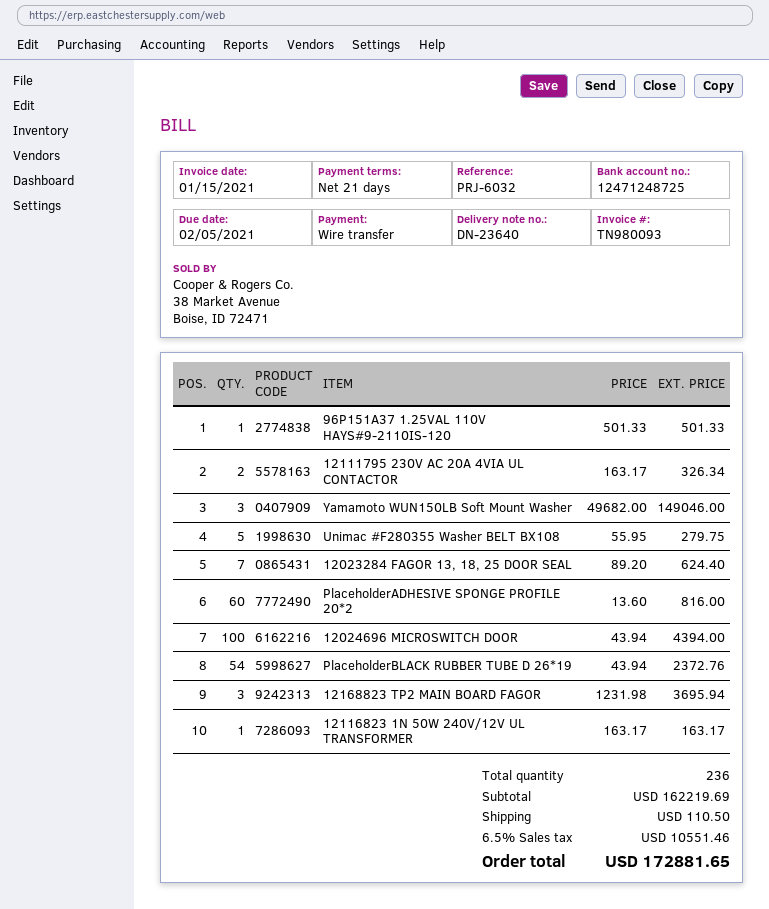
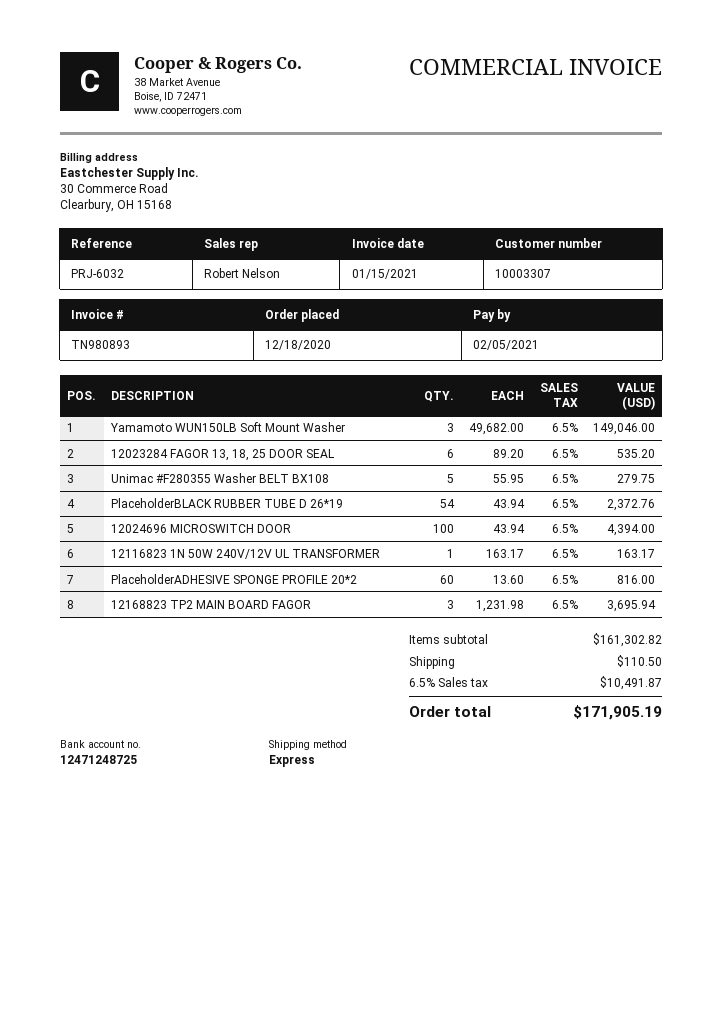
invoice number: TN980093 -> TN980893
96P151A37 1.25VAL 110V HAYS#9-2110IS-120: 1 x 501.33 = 501.33 -> none
12111795 230V AC 20A 4VIA UL CONTACTOR: 2 x 163.17 = 326.34 -> none
12023284 FAGOR 13, 18, 25 DOOR SEAL: 7 x 89.20 = 624.40 -> 6 x 89.20 = 535.20
subtotal: 162219.69 -> 161302.82
tax: 6.5% = 10551.46 -> 6.5% = 10491.87
total: 172881.65 -> 171905.19

